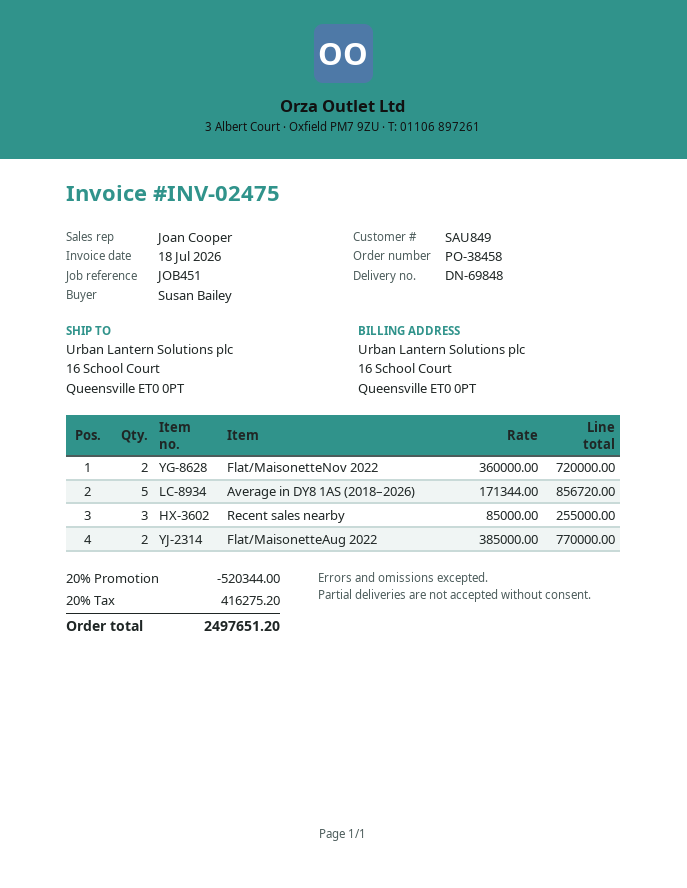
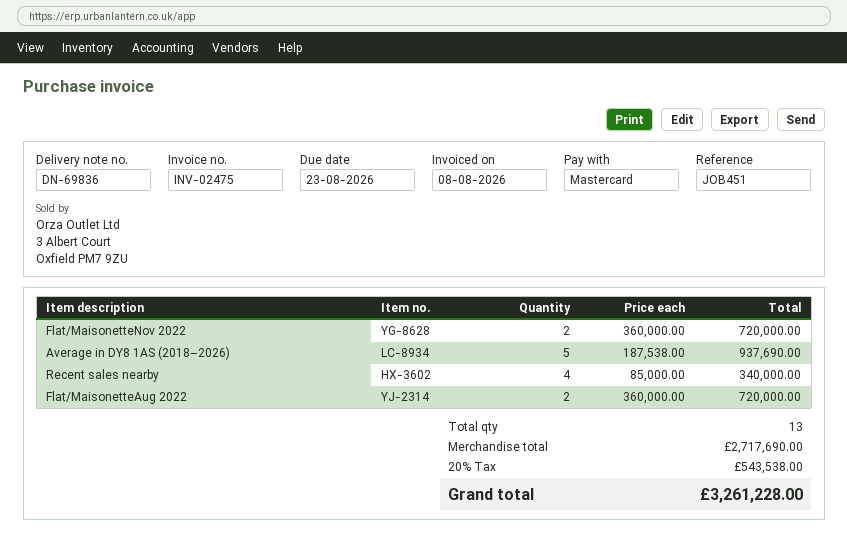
delivery note number: DN-69848 -> DN-69836
invoice date: 2026-07-18 -> 2026-08-08
Average in DY8 1AS (2018–2026): 5 x 171344.00 = 856720.00 -> 5 x 187538.00 = 937690.00
Recent sales nearby: 3 x 85000.00 = 255000.00 -> 4 x 85000.00 = 340000.00
Flat/MaisonetteAug 2022: 2 x 385000.00 = 770000.00 -> 2 x 360000.00 = 720000.00
discount: 20% = 520344.00 -> none
tax: 20% = 416275.20 -> 20% = 543538.00
total: 2497651.20 -> 3261228.00

